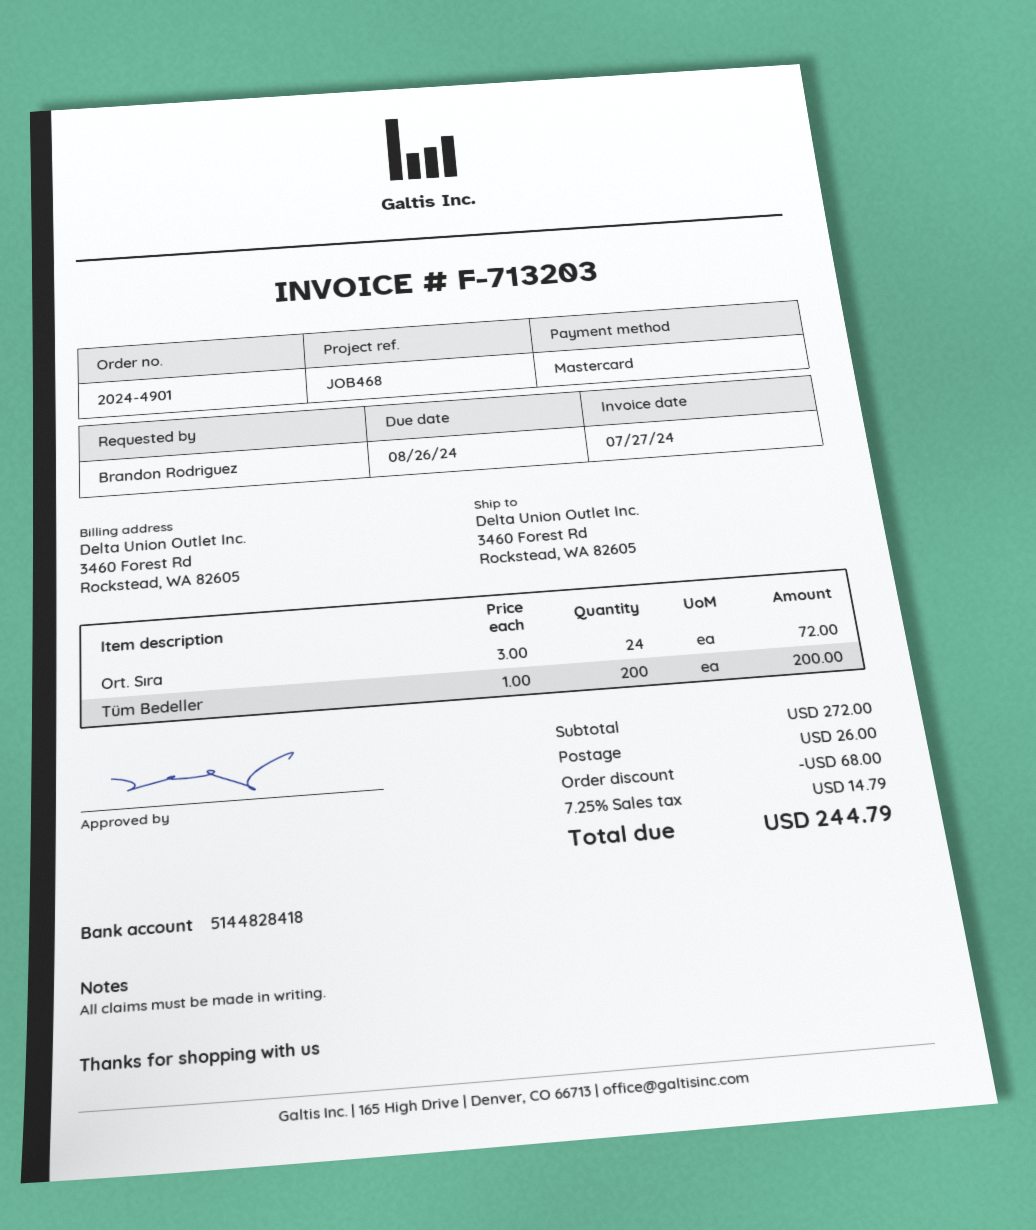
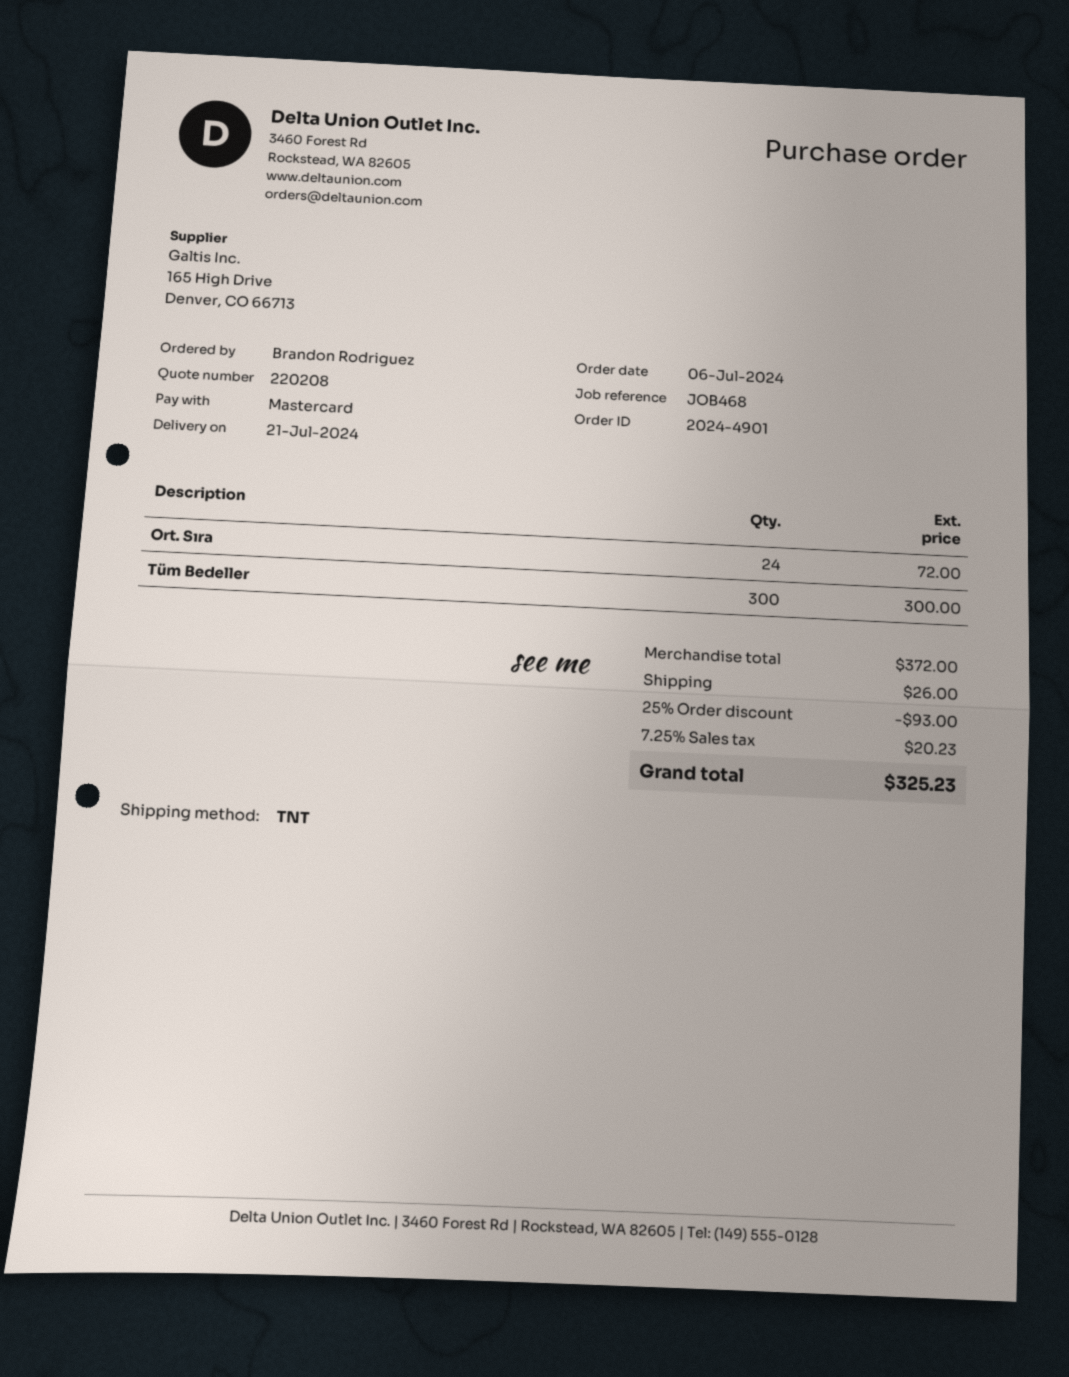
Tüm Bedeller: 200 for 200.00 -> 300 for 300.00
subtotal: 272.00 -> 372.00
discount: 68.00 -> 93.00
tax: 7.25% = 14.79 -> 7.25% = 20.23
total: 244.79 -> 325.23

